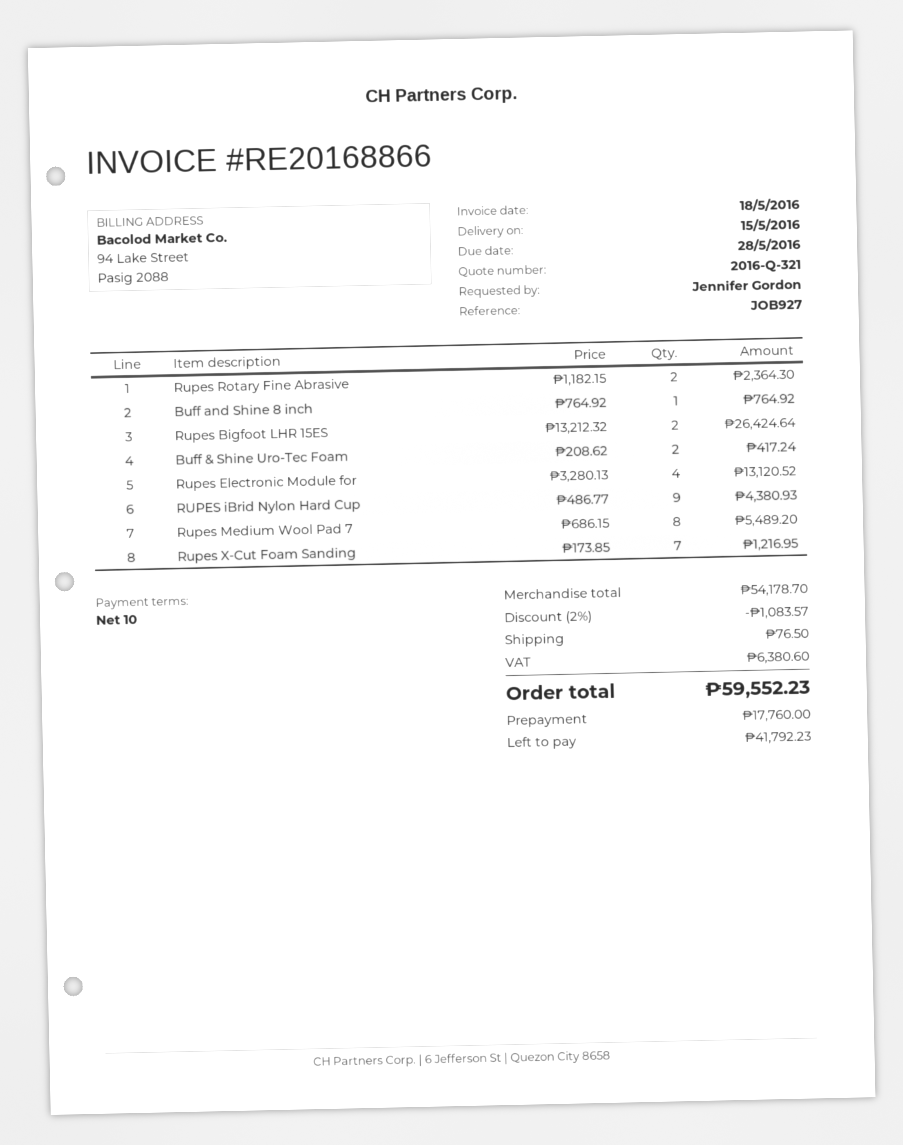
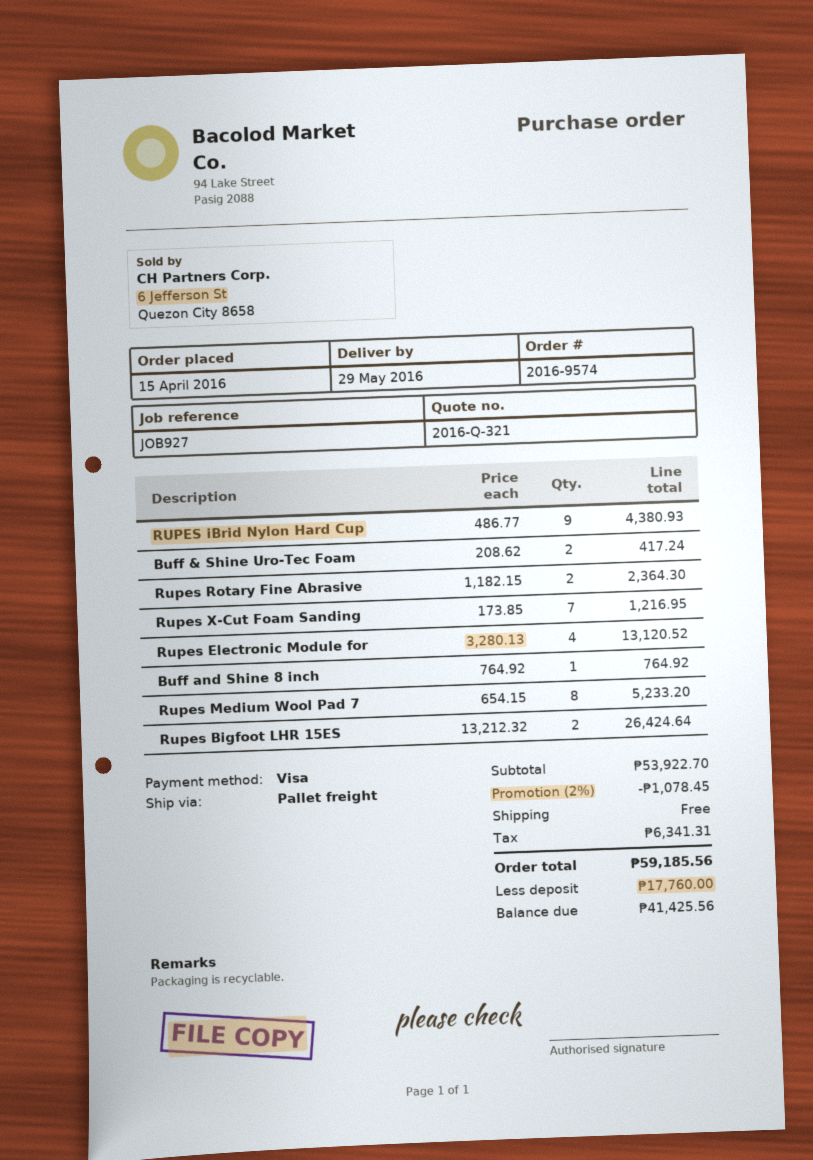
delivery date: 2016-05-15 -> 2016-05-29
Rupes Medium Wool Pad 7: 8 x 686.15 = 5489.20 -> 8 x 654.15 = 5233.20
subtotal: 54178.70 -> 53922.70
discount: 2% = 1083.57 -> 2% = 1078.45
shipping: 76.50 -> 0.00
tax: 6380.60 -> 6341.31
total: 59552.23 -> 59185.56
balance: 41792.23 -> 41425.56

